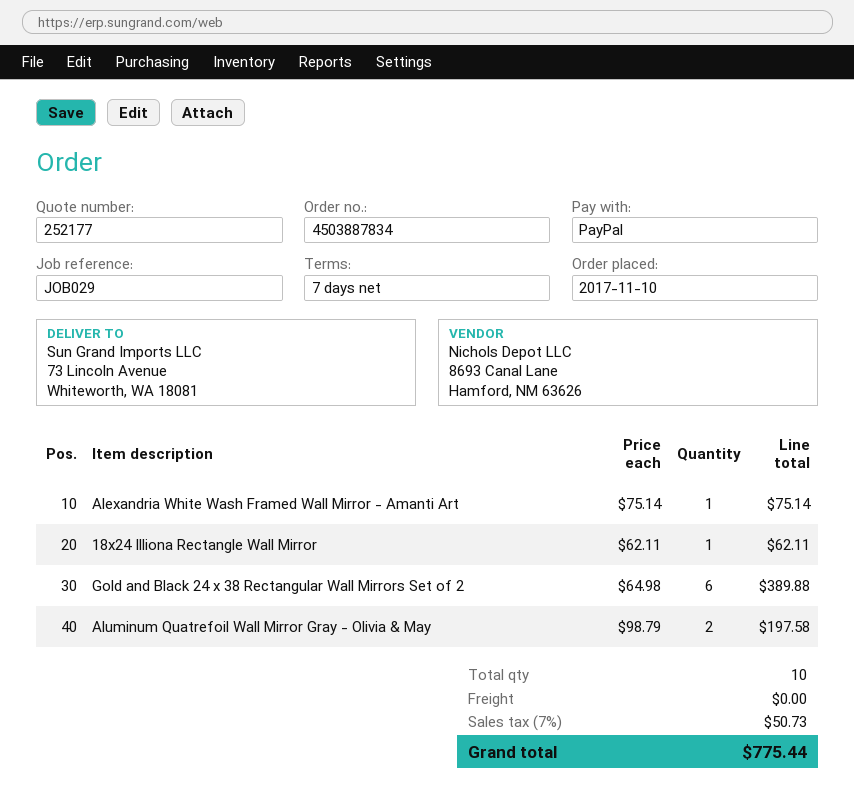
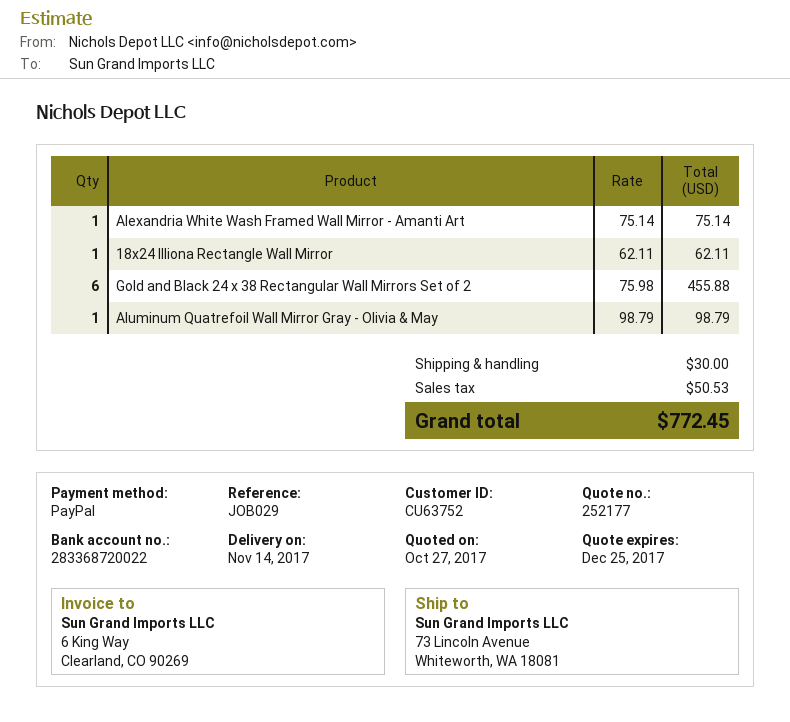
Gold and Black 24 x 38 Rectangular Wall Mirrors Set of 2: 6 x 64.98 = 389.88 -> 6 x 75.98 = 455.88
Aluminum Quatrefoil Wall Mirror Gray - Olivia & May: 2 x 98.79 = 197.58 -> 1 x 98.79 = 98.79
shipping: 0.00 -> 30.00
tax: 50.73 -> 50.53
total: 775.44 -> 772.45

